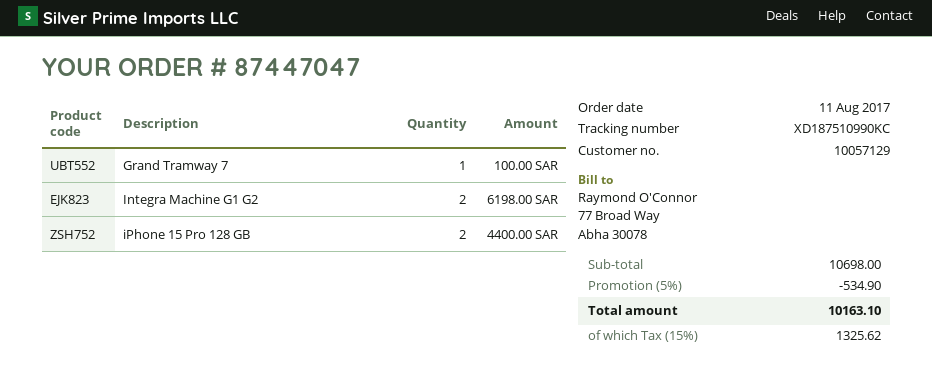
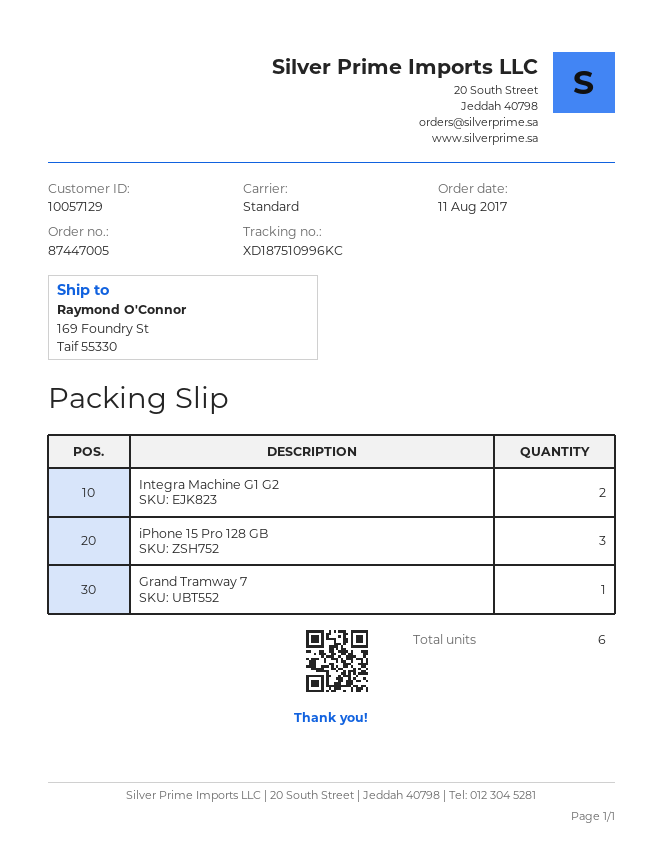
order number: 87447047 -> 87447005
tracking number: XD187510990KC -> XD187510996KC
iPhone 15 Pro 128 GB: 2 -> 3

